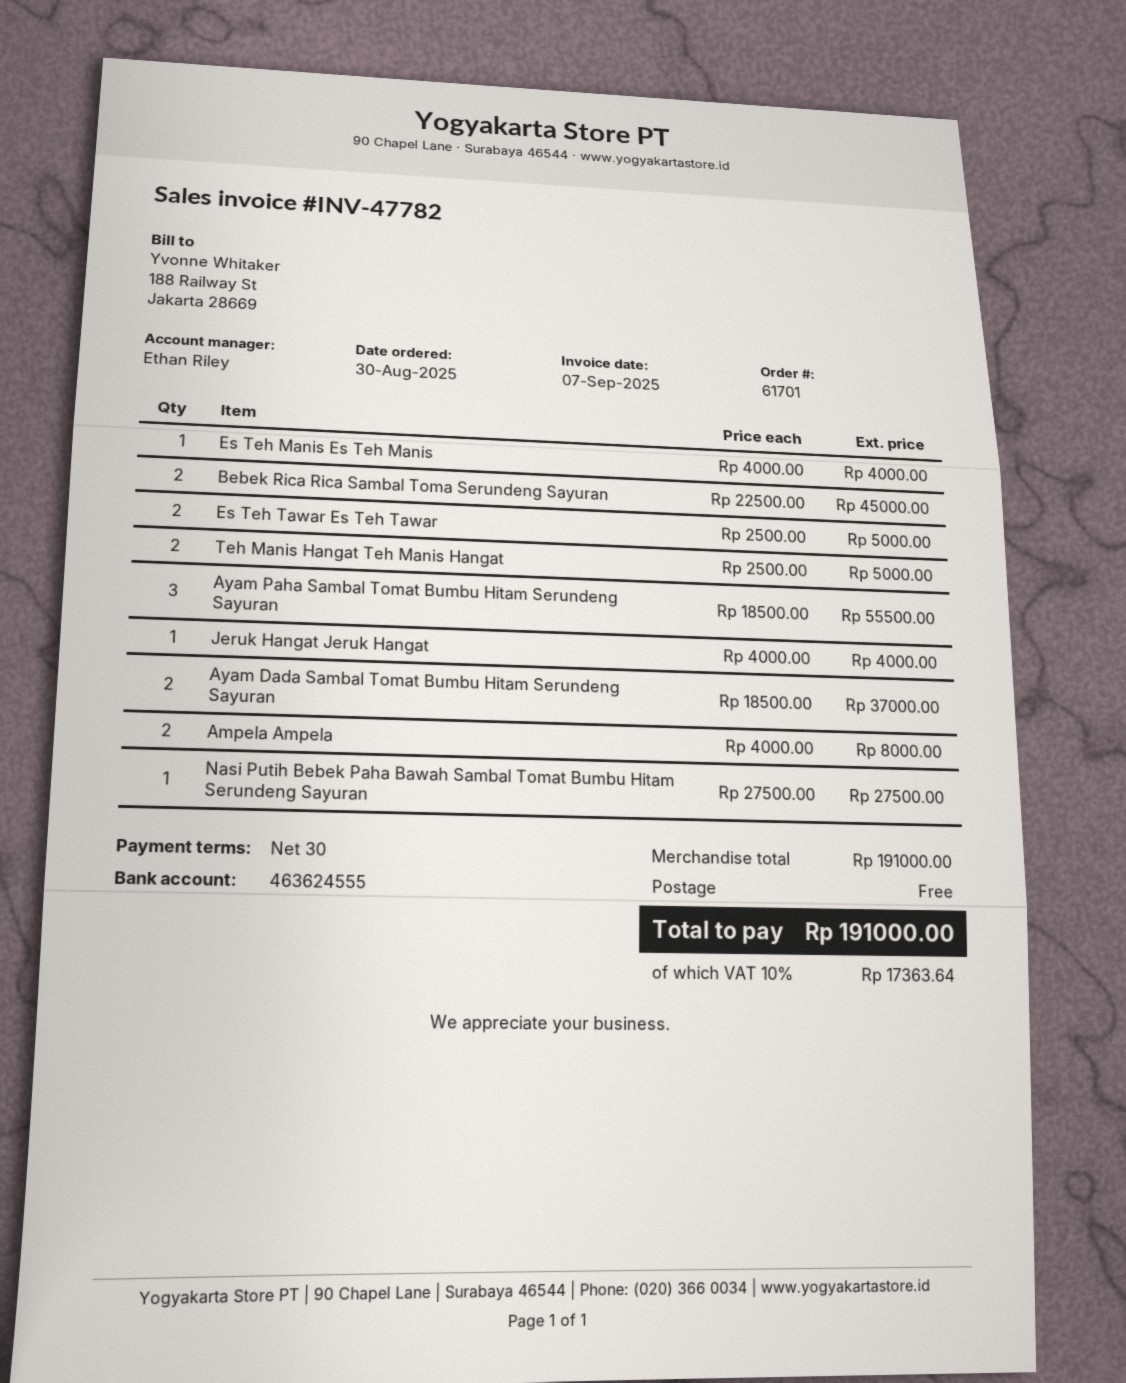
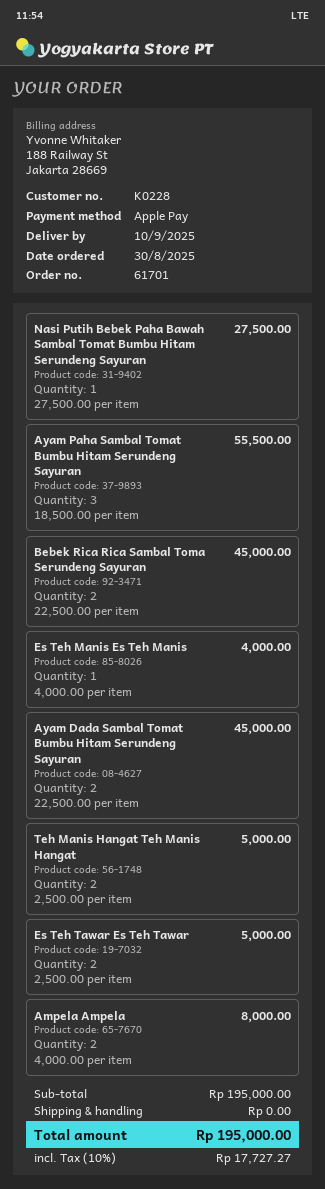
Jeruk Hangat Jeruk Hangat: 1 x 4000.00 = 4000.00 -> none
Ayam Dada Sambal Tomat Bumbu Hitam Serundeng Sayuran: 2 x 18500.00 = 37000.00 -> 2 x 22500.00 = 45000.00
subtotal: 191000.00 -> 195000.00
tax: 10% = 17363.64 -> 10% = 17727.27
total: 191000.00 -> 195000.00

